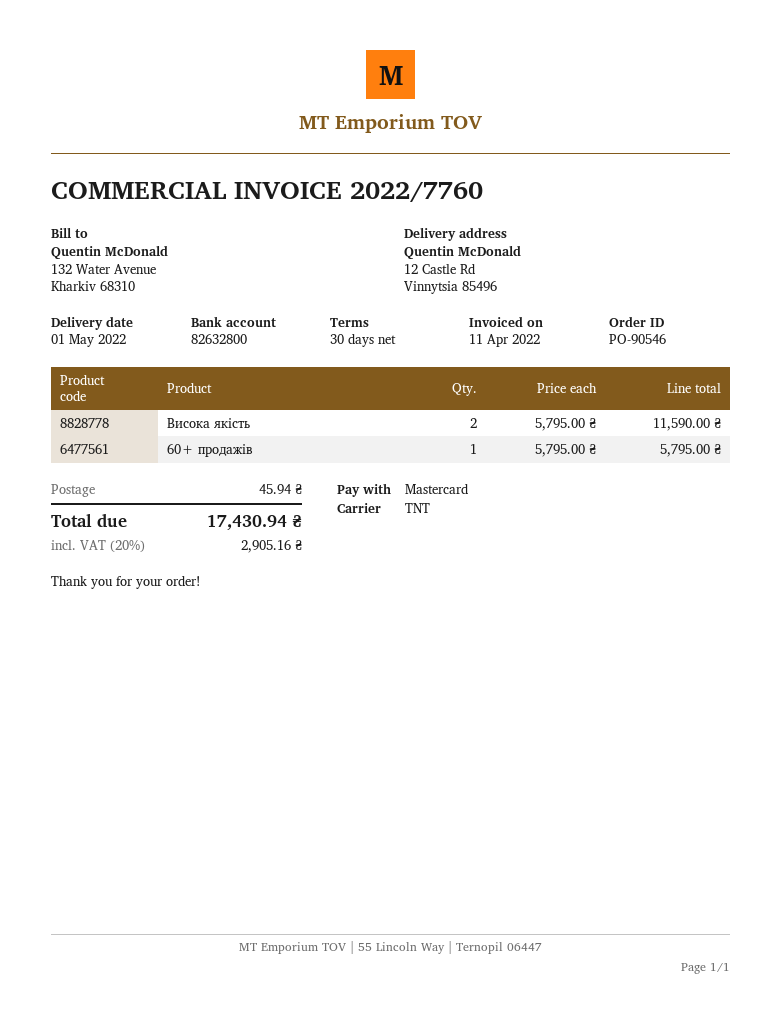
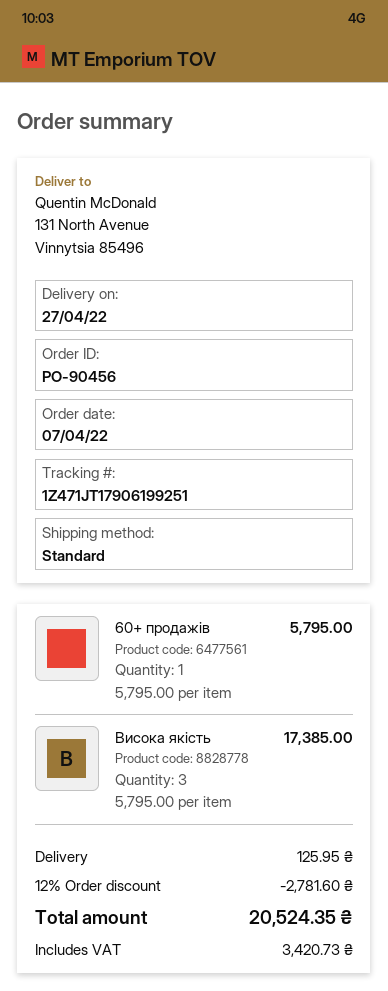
order number: PO-90546 -> PO-90456
delivery date: 2022-05-01 -> 2022-04-27
shipping method: TNT -> standard
ship to: 12 Castle Rd, Vinnytsia 85496 -> 131 North Avenue, Vinnytsia 85496
Висока якість: 2 x 5795.00 = 11590.00 -> 3 x 5795.00 = 17385.00
discount: none -> 12% = 2781.60
shipping: 45.94 -> 125.95
tax: 2905.16 -> 3420.73
total: 17430.94 -> 20524.35

